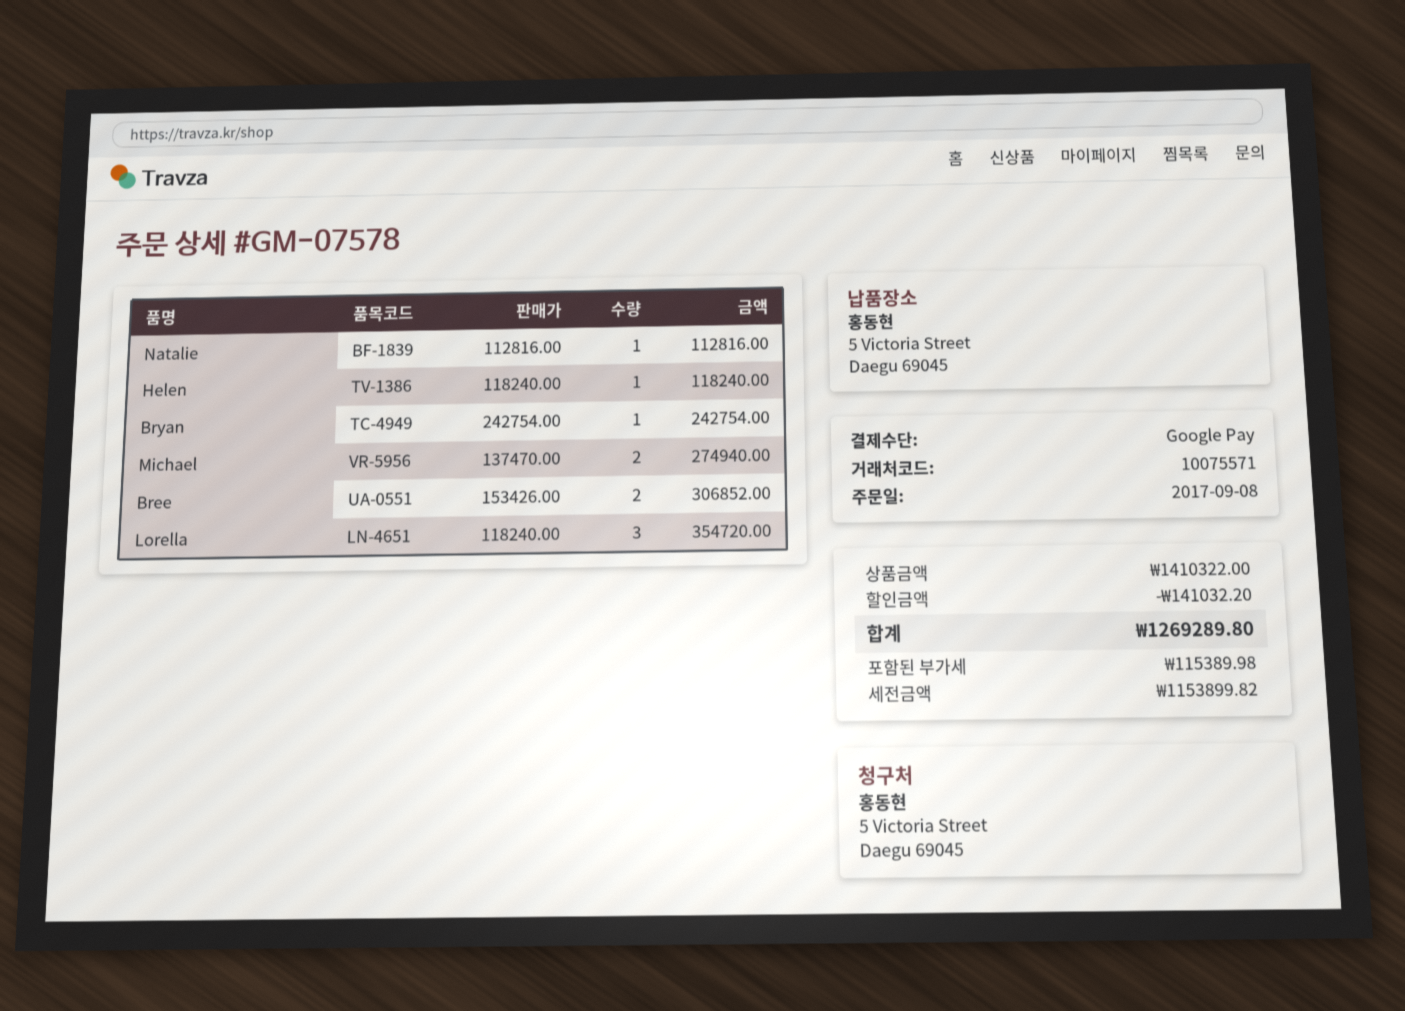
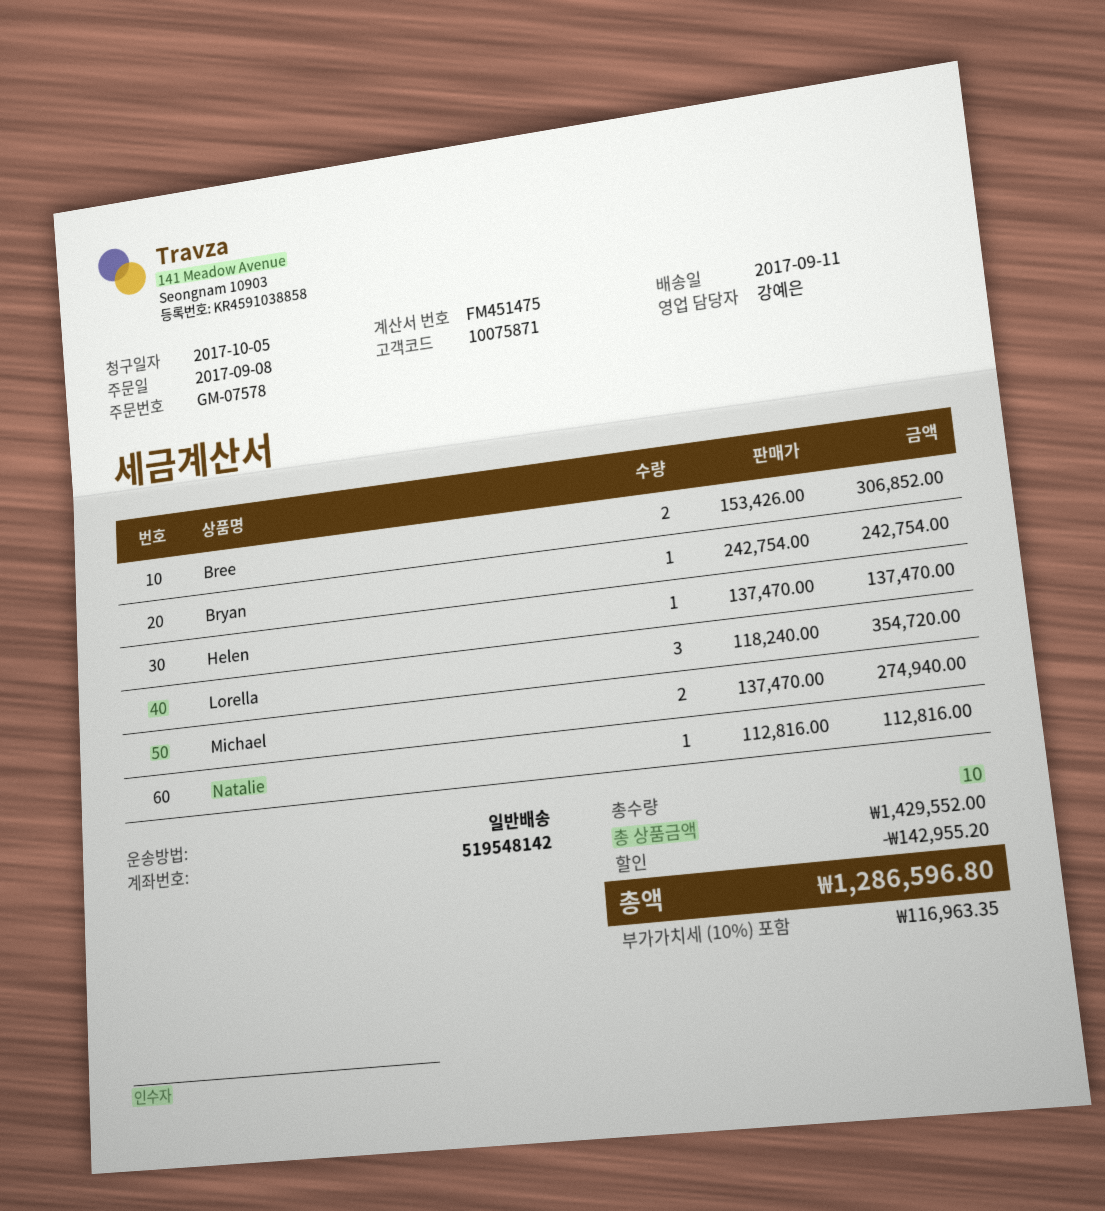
customer number: 10075571 -> 10075871
Helen: 1 x 118240.00 = 118240.00 -> 1 x 137470.00 = 137470.00
subtotal: 1410322.00 -> 1429552.00
discount: 141032.20 -> 142955.20
tax: 115389.98 -> 116963.35
total: 1269289.80 -> 1286596.80

